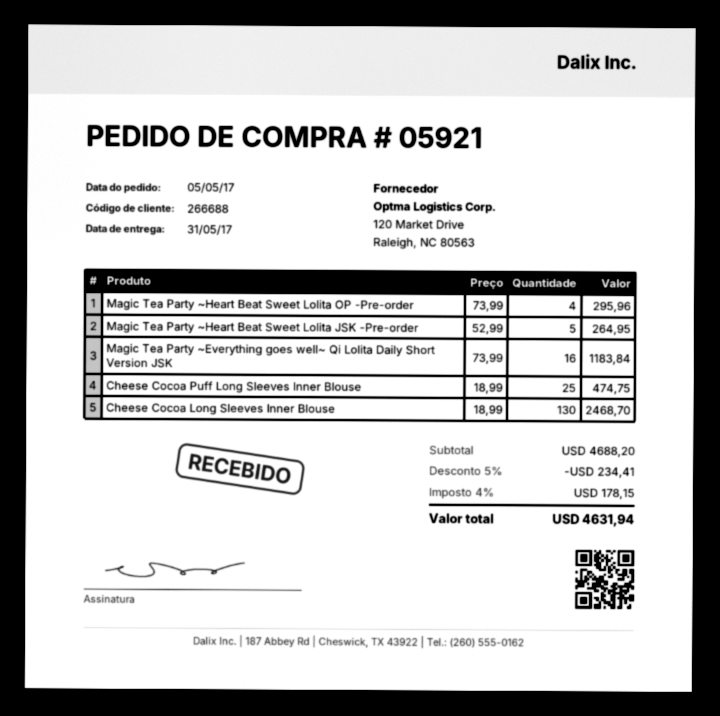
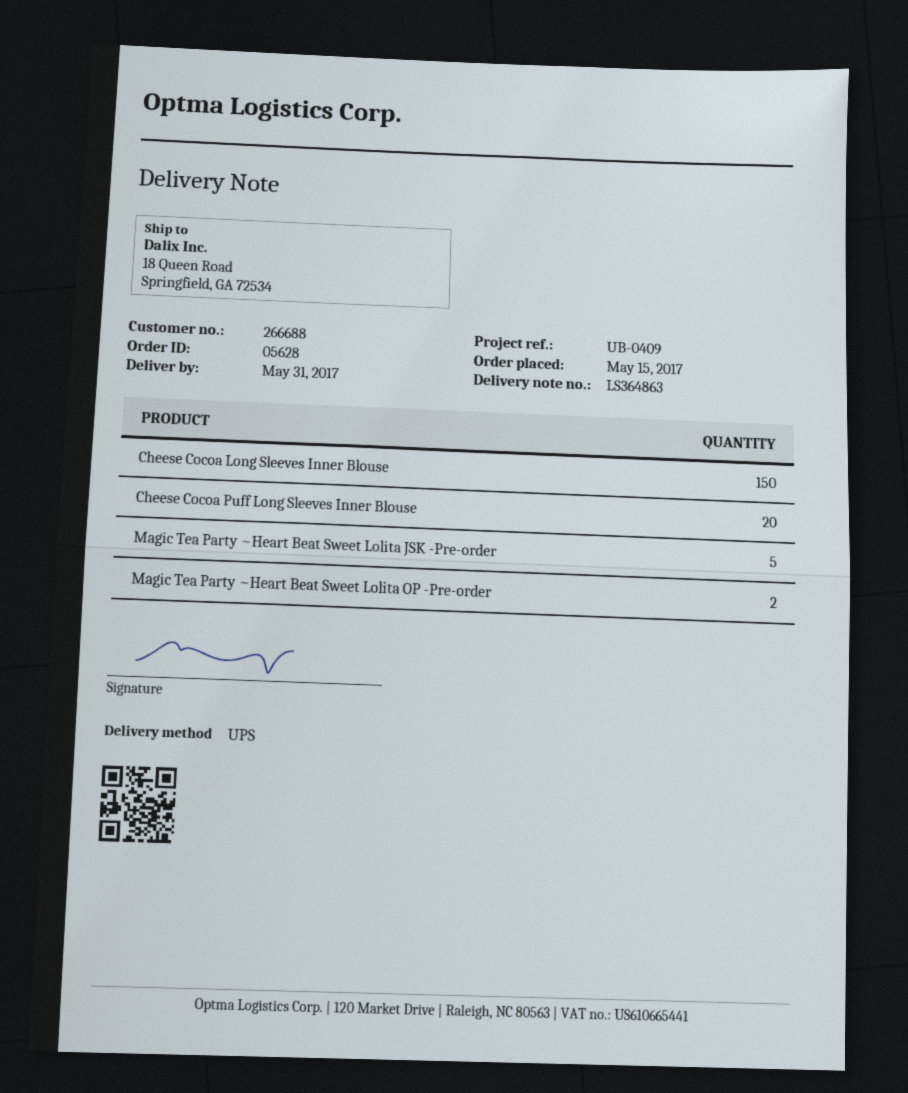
order number: 05921 -> 05628
order date: 2017-05-05 -> 2017-05-15
Magic Tea Party ~Heart Beat Sweet Lolita OP -Pre-order: 4 -> 2
Magic Tea Party ~Everything goes well~ Qi Lolita Daily Short Version JSK: 16 -> none
Cheese Cocoa Puff Long Sleeves Inner Blouse: 25 -> 20
Cheese Cocoa Long Sleeves Inner Blouse: 130 -> 150

